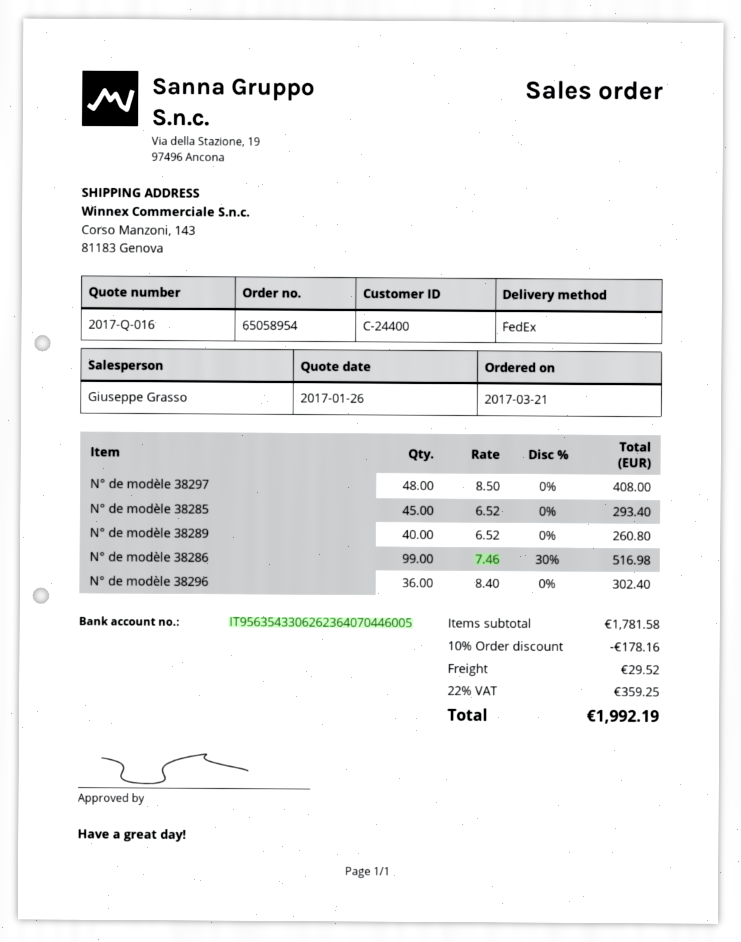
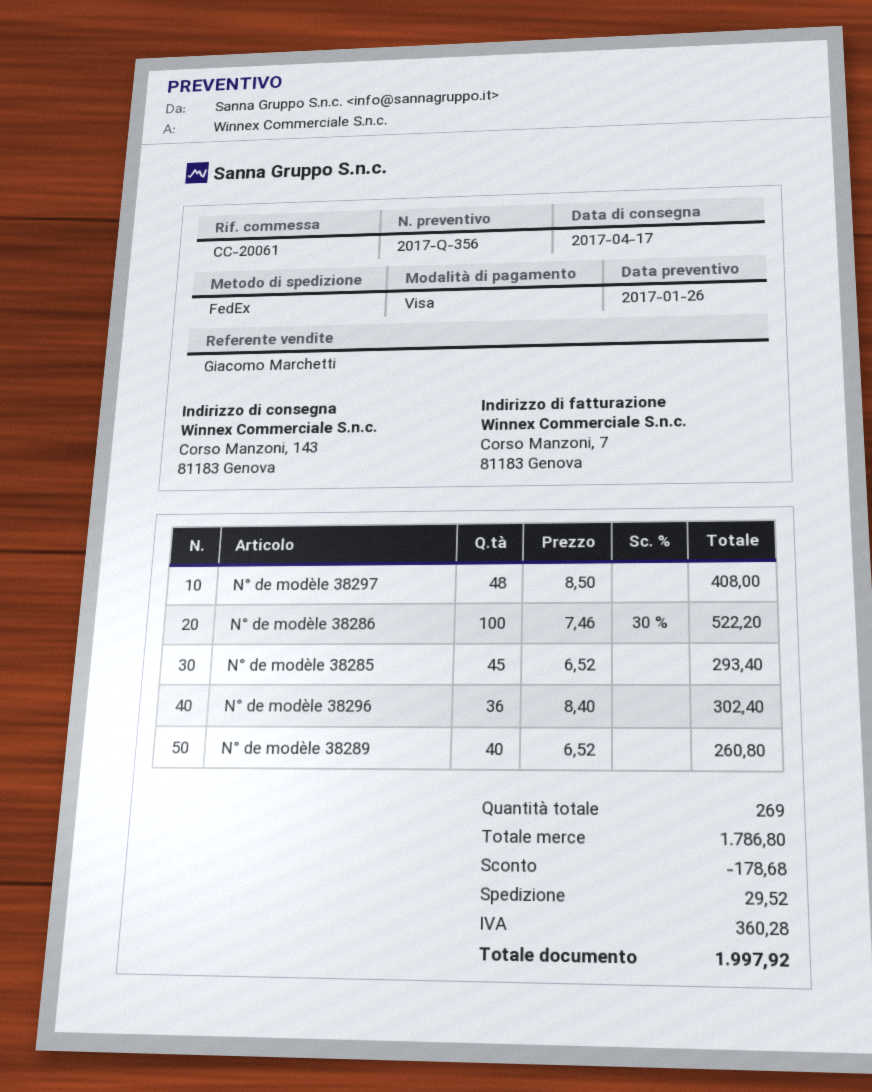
quote number: 2017-Q-016 -> 2017-Q-356
sales rep: Giuseppe Grasso -> Giacomo Marchetti
N° de modèle 38286: 99 x 7.46 - 30% = 516.98 -> 100 x 7.46 - 30% = 522.20
subtotal: 1781.58 -> 1786.80
discount: 178.16 -> 178.68
tax: 359.25 -> 360.28
total: 1992.19 -> 1997.92

